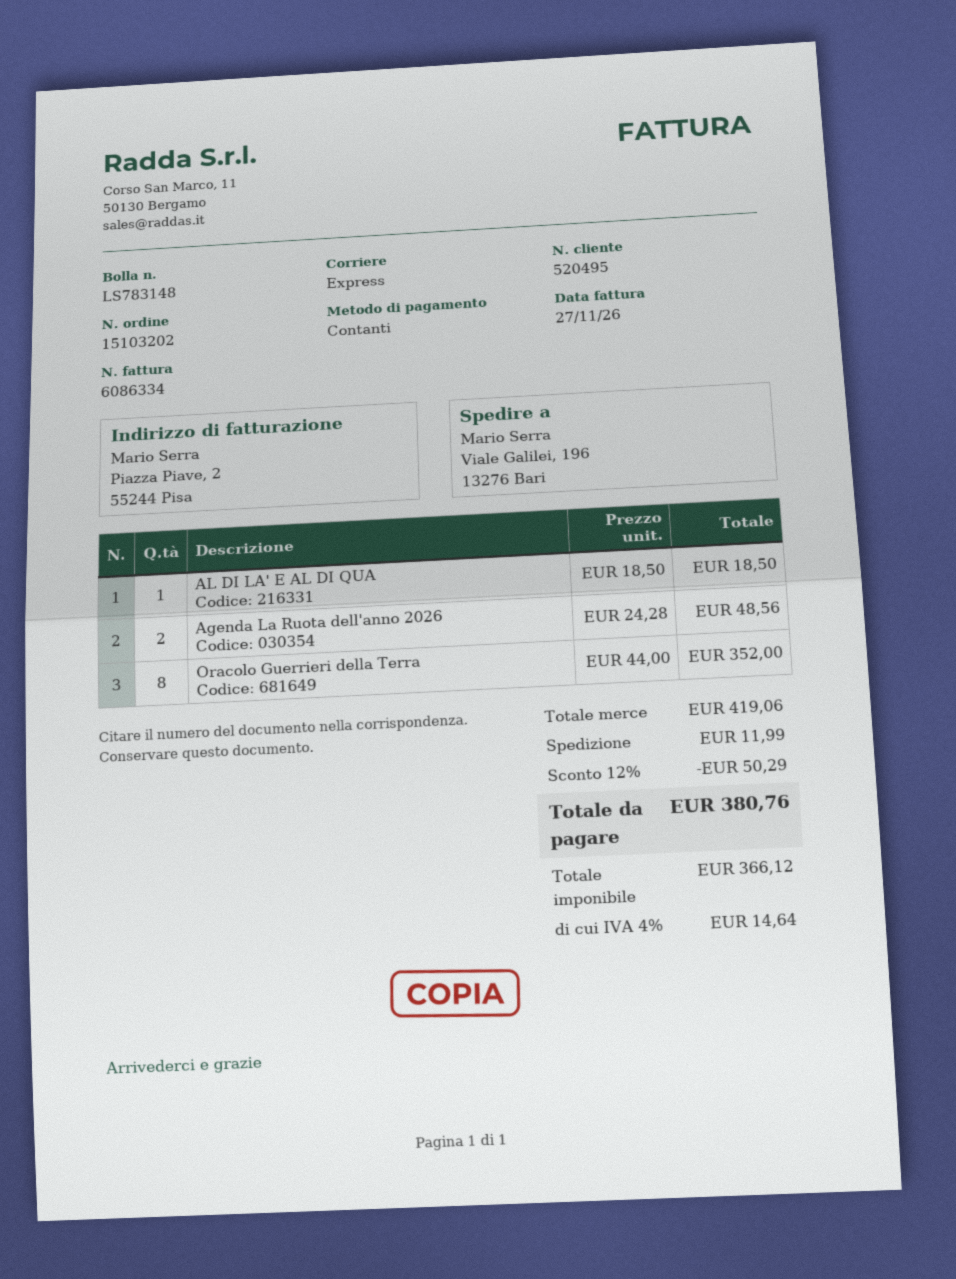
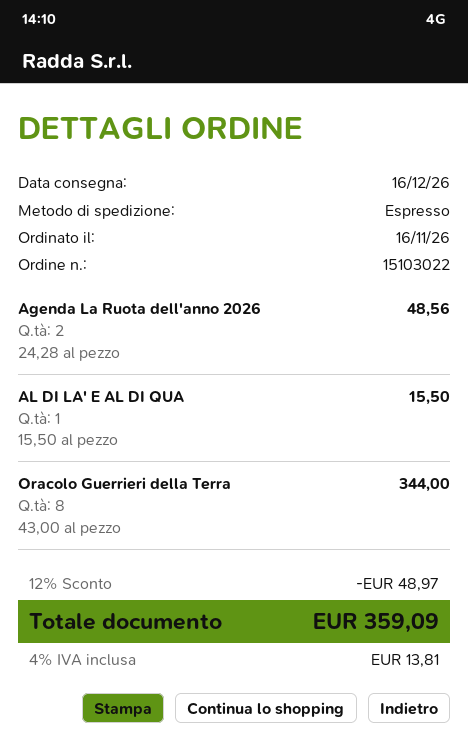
order number: 15103202 -> 15103022
AL DI LA' E AL DI QUA: 1 x 18.50 = 18.50 -> 1 x 15.50 = 15.50
Oracolo Guerrieri della Terra: 8 x 44.00 = 352.00 -> 8 x 43.00 = 344.00
discount: 12% = 50.29 -> 12% = 48.97
shipping: 11.99 -> none
tax: 4% = 14.64 -> 4% = 13.81
total: 380.76 -> 359.09

